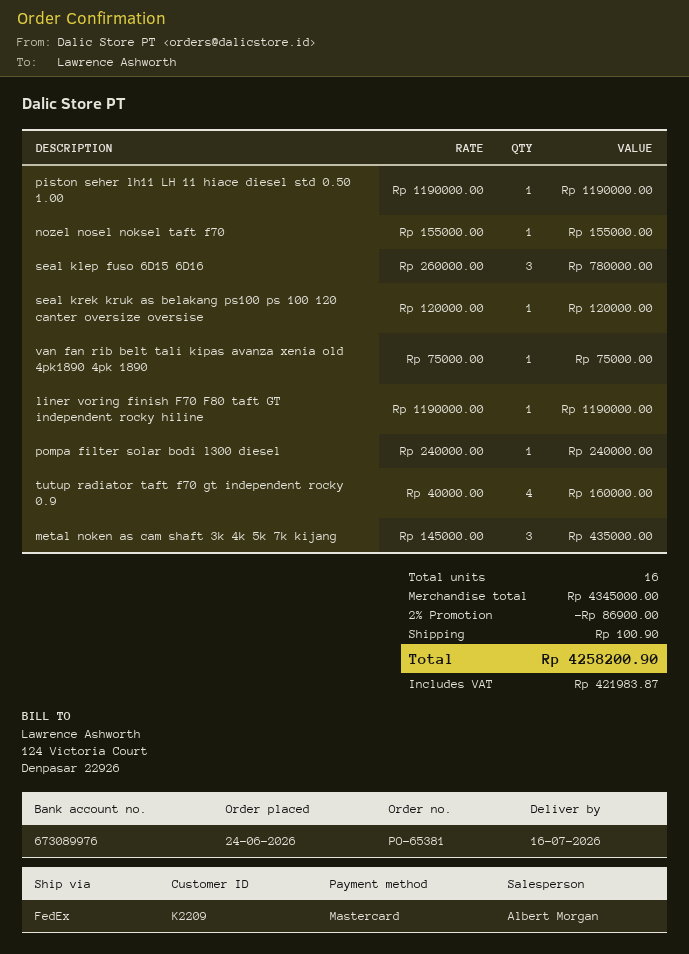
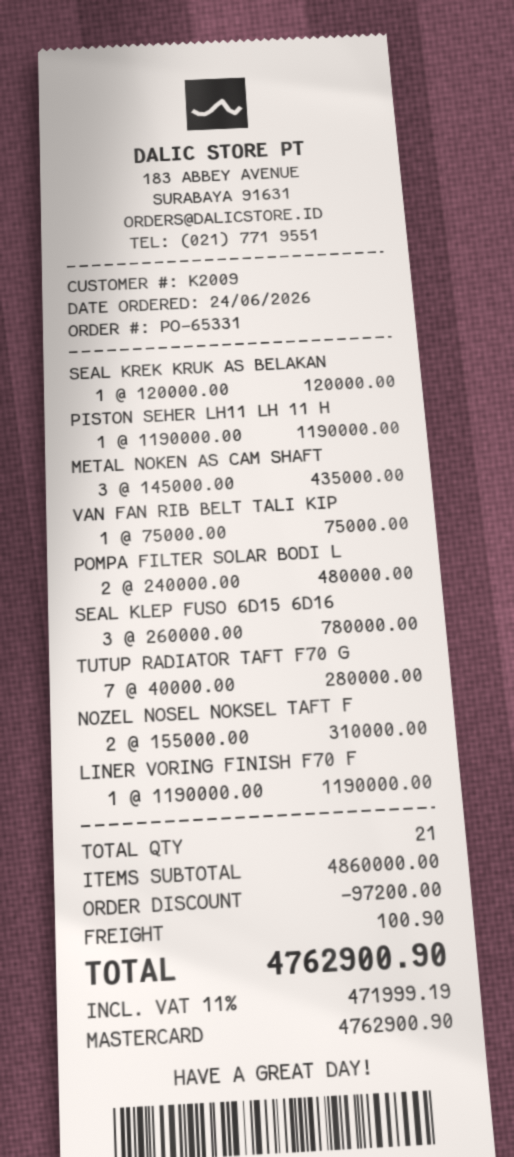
order number: PO-65381 -> PO-65331
customer number: K2209 -> K2009
nozel nosel noksel taft f70: 1 x 155000.00 = 155000.00 -> 2 x 155000.00 = 310000.00
pompa filter solar bodi l300 diesel: 1 x 240000.00 = 240000.00 -> 2 x 240000.00 = 480000.00
tutup radiator taft f70 gt independent rocky 0.9: 4 x 40000.00 = 160000.00 -> 7 x 40000.00 = 280000.00
total quantity: 16 -> 21
subtotal: 4345000.00 -> 4860000.00
discount: 86900.00 -> 97200.00
tax: 421983.87 -> 471999.19
total: 4258200.90 -> 4762900.90

